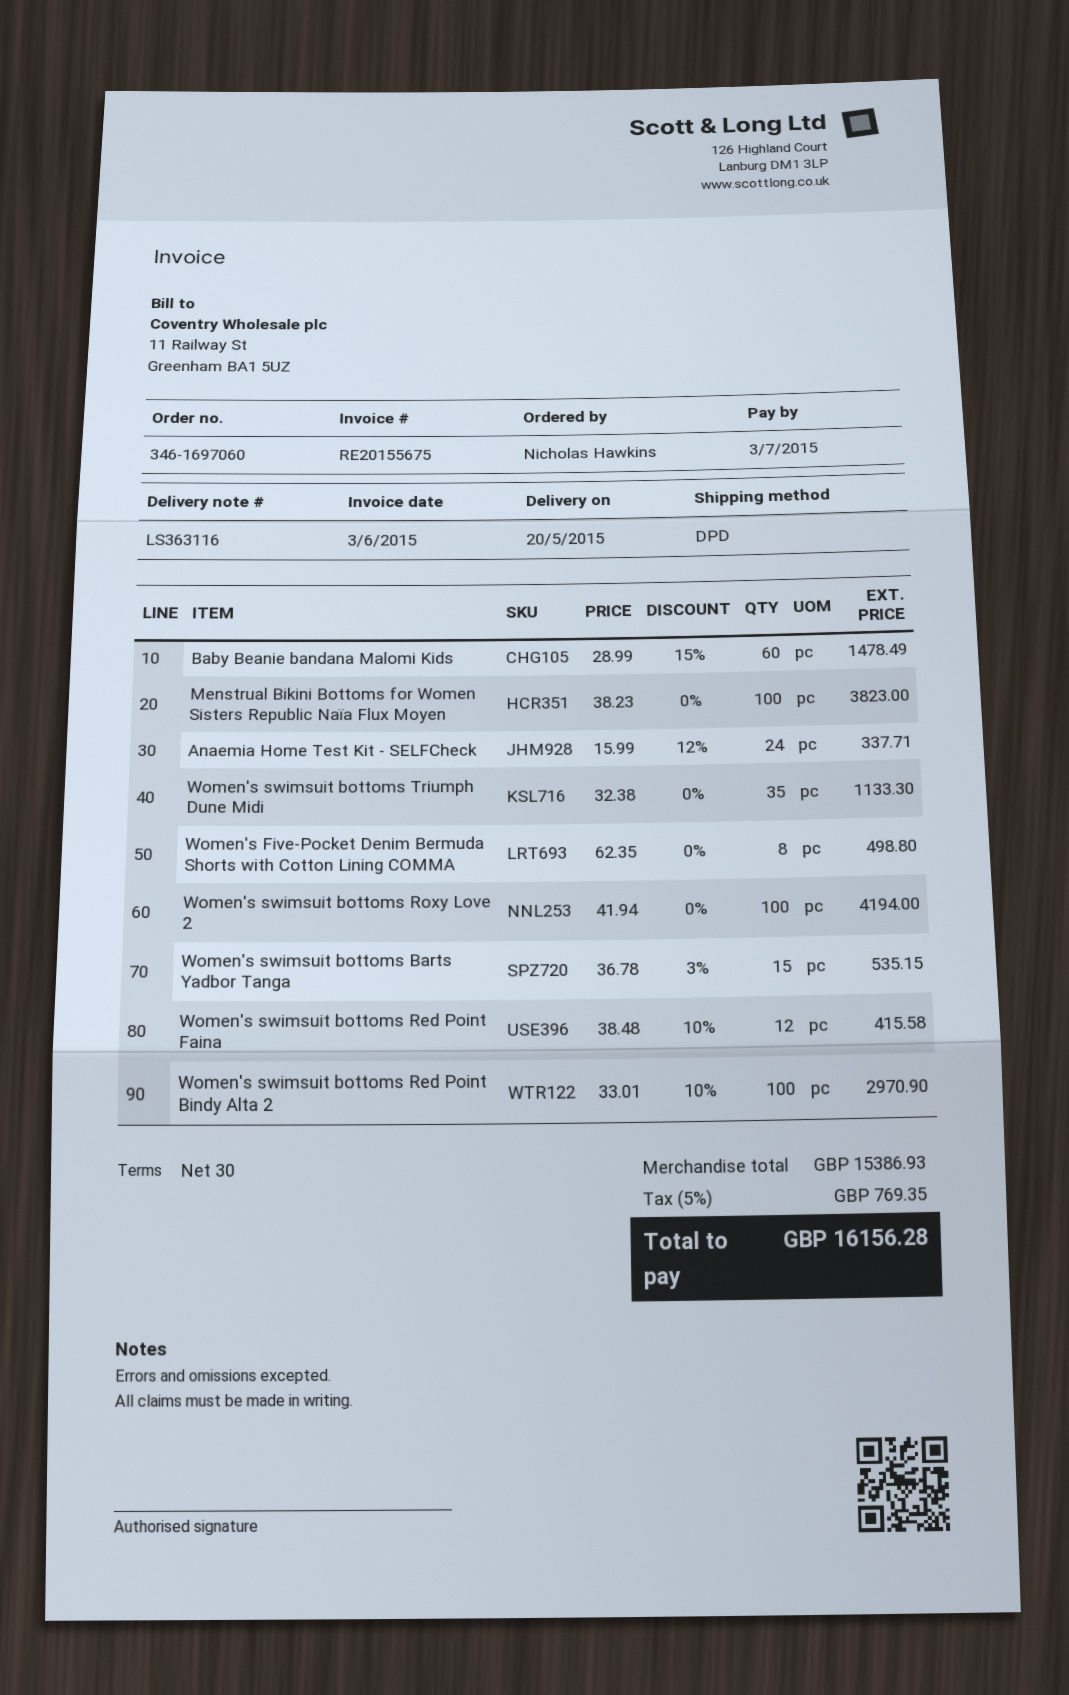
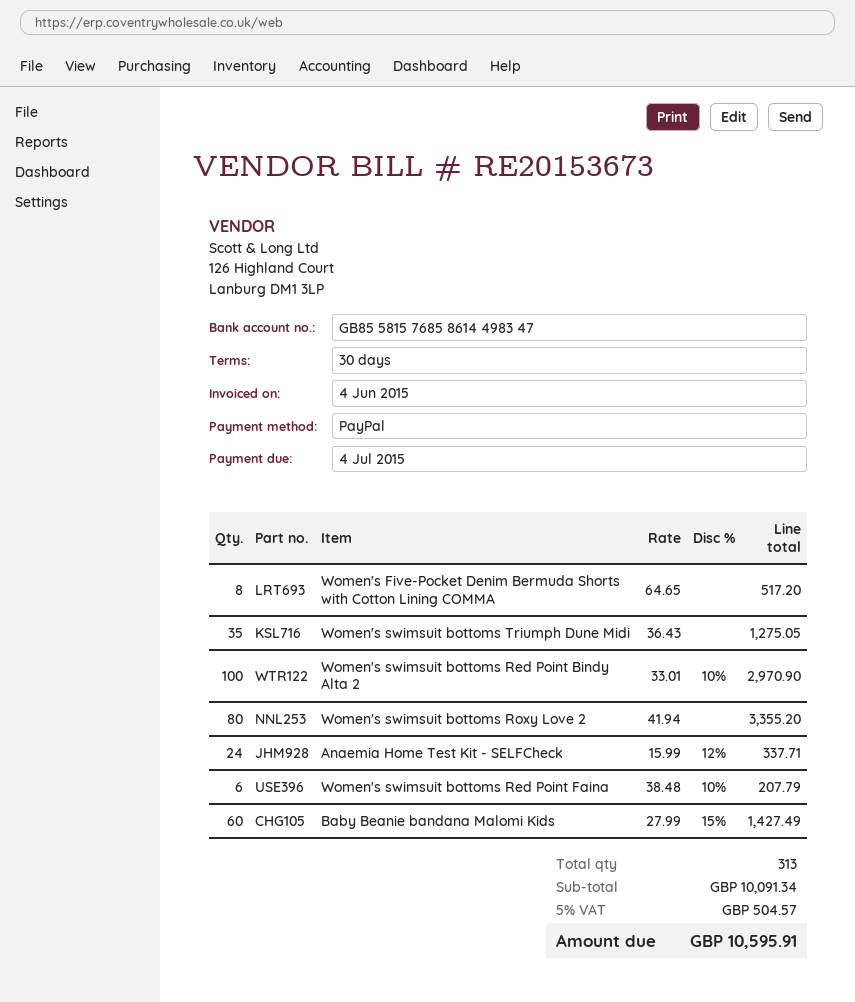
invoice number: RE20155675 -> RE20153673
invoice date: 2015-06-03 -> 2015-06-04
due date: 2015-07-03 -> 2015-07-04
Baby Beanie bandana Malomi Kids: 60 x 28.99 - 15% = 1478.49 -> 60 x 27.99 - 15% = 1427.49
Menstrual Bikini Bottoms for Women Sisters Republic Naïa Flux Moyen: 100 x 38.23 = 3823.00 -> none
Women's swimsuit bottoms Triumph Dune Midi: 35 x 32.38 = 1133.30 -> 35 x 36.43 = 1275.05
Women's Five-Pocket Denim Bermuda Shorts with Cotton Lining COMMA: 8 x 62.35 = 498.80 -> 8 x 64.65 = 517.20
Women's swimsuit bottoms Roxy Love 2: 100 x 41.94 = 4194.00 -> 80 x 41.94 = 3355.20
Women's swimsuit bottoms Barts Yadbor Tanga: 15 x 36.78 - 3% = 535.15 -> none
Women's swimsuit bottoms Red Point Faina: 12 x 38.48 - 10% = 415.58 -> 6 x 38.48 - 10% = 207.79
subtotal: 15386.93 -> 10091.34
tax: 5% = 769.35 -> 5% = 504.57
total: 16156.28 -> 10595.91

